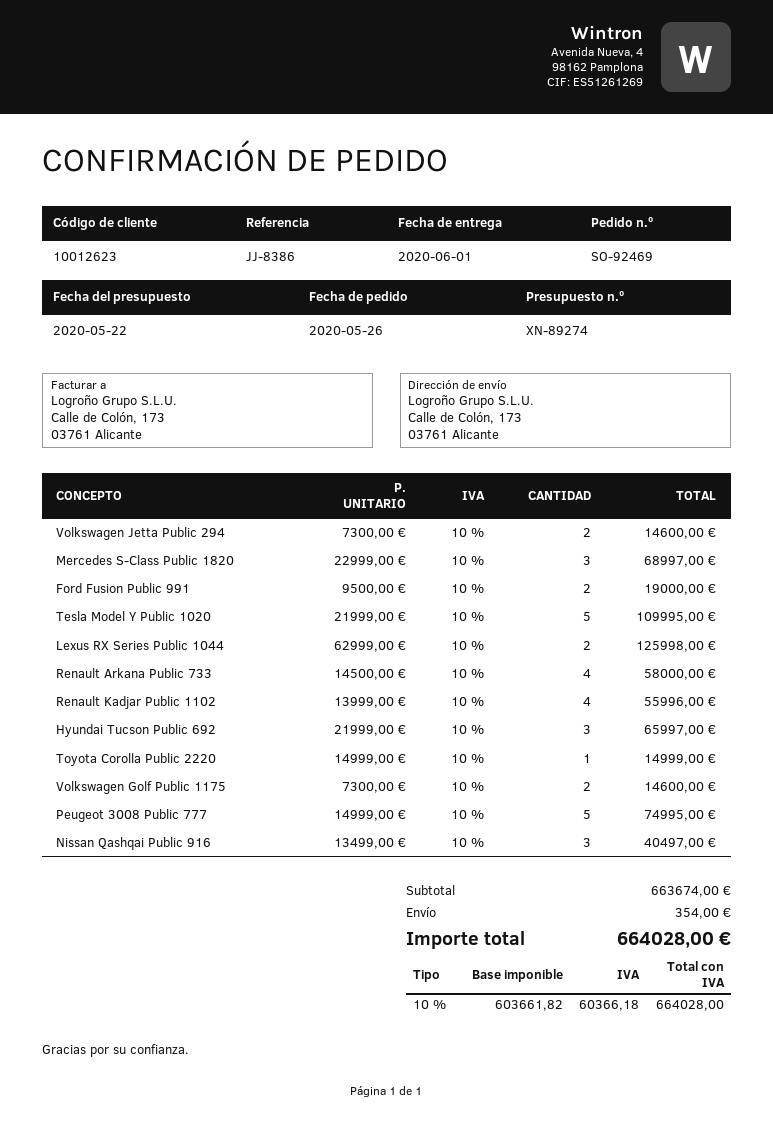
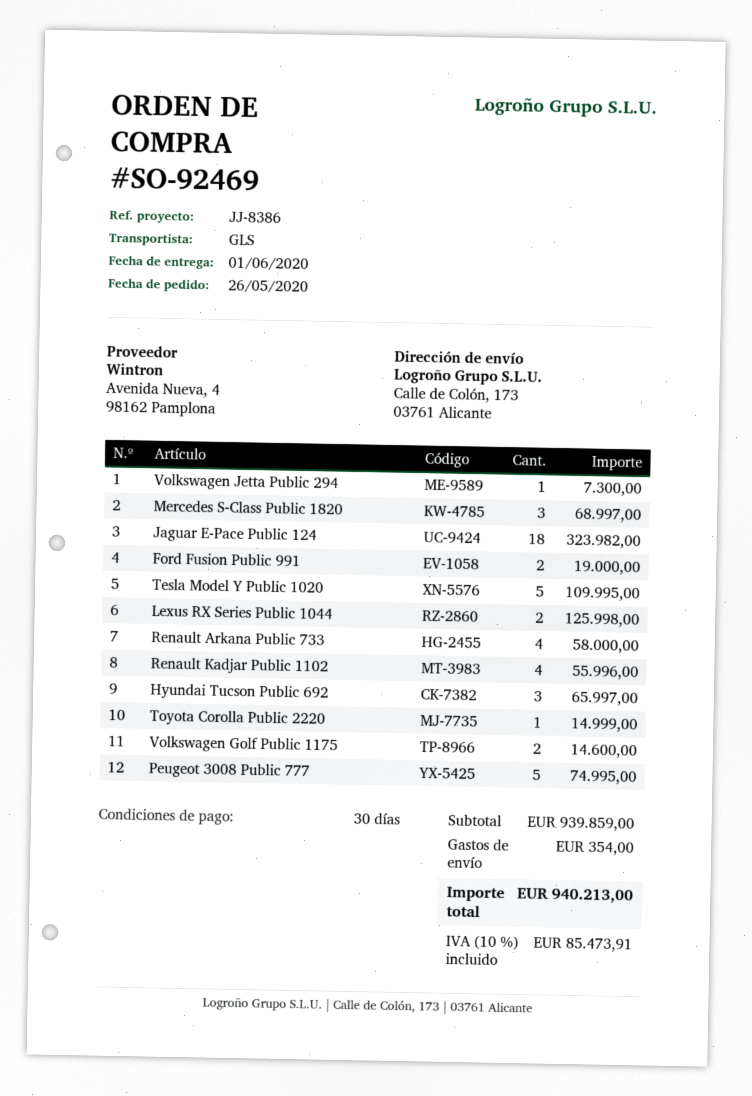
Volkswagen Jetta Public 294: 2 for 14600.00 -> 1 for 7300.00
Nissan Qashqai Public 916: 3 for 40497.00 -> none
Jaguar E-Pace Public 124: none -> 18 for 323982.00
subtotal: 663674.00 -> 939859.00
tax: 10% = 60366.18 -> 10% = 85473.91
total: 664028.00 -> 940213.00

